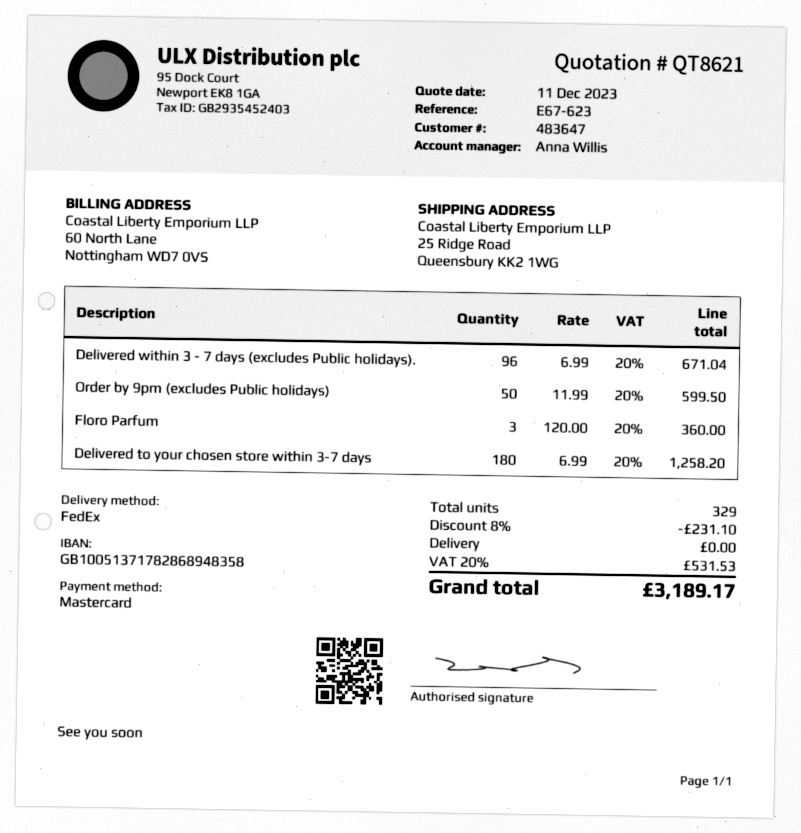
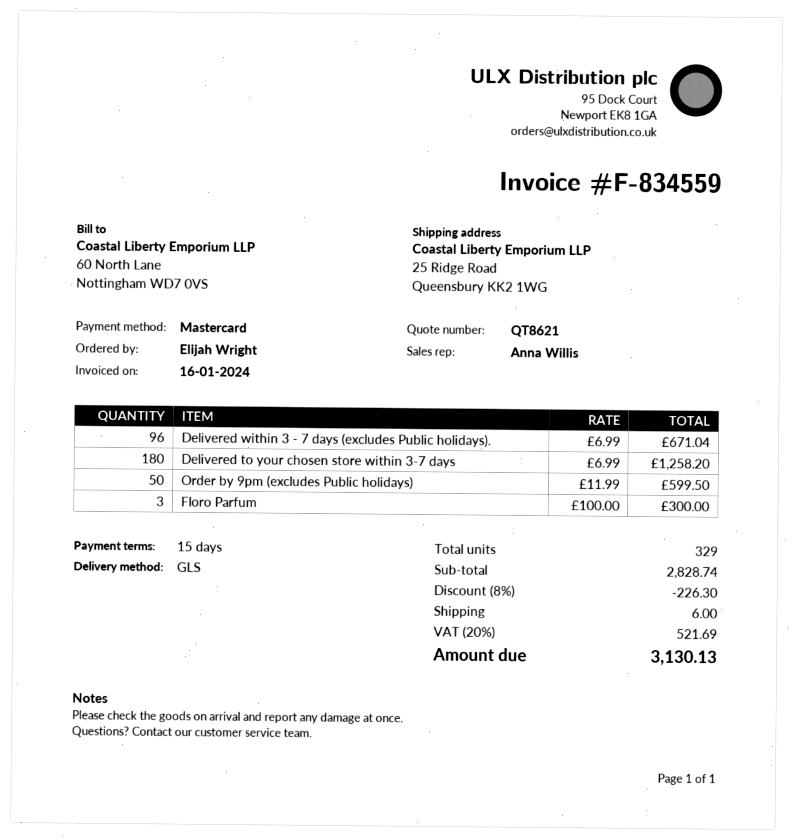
shipping method: FedEx -> GLS
Floro Parfum: 3 x 120.00 = 360.00 -> 3 x 100.00 = 300.00
discount: 8% = 231.10 -> 8% = 226.30
shipping: 0.00 -> 6.00
tax: 20% = 531.53 -> 20% = 521.69
total: 3189.17 -> 3130.13

